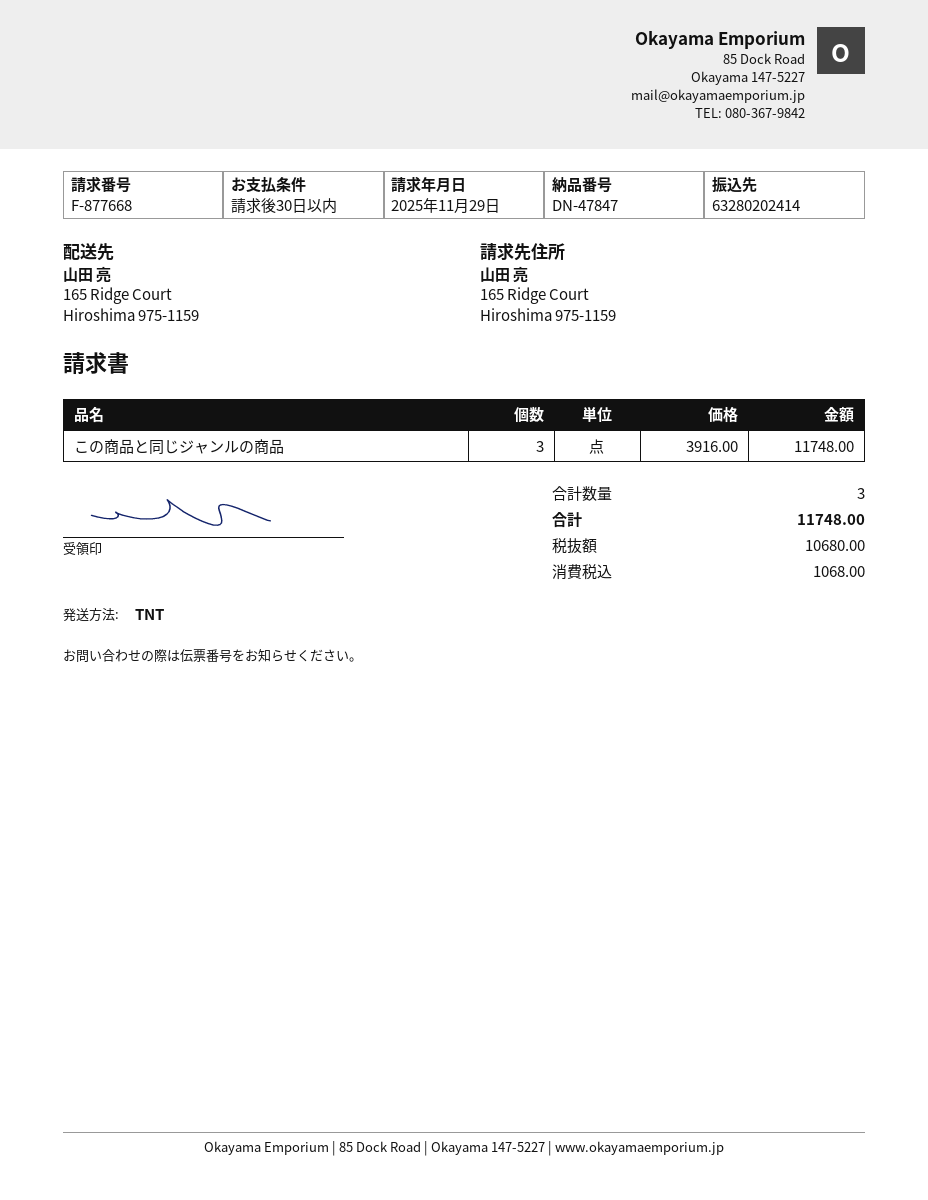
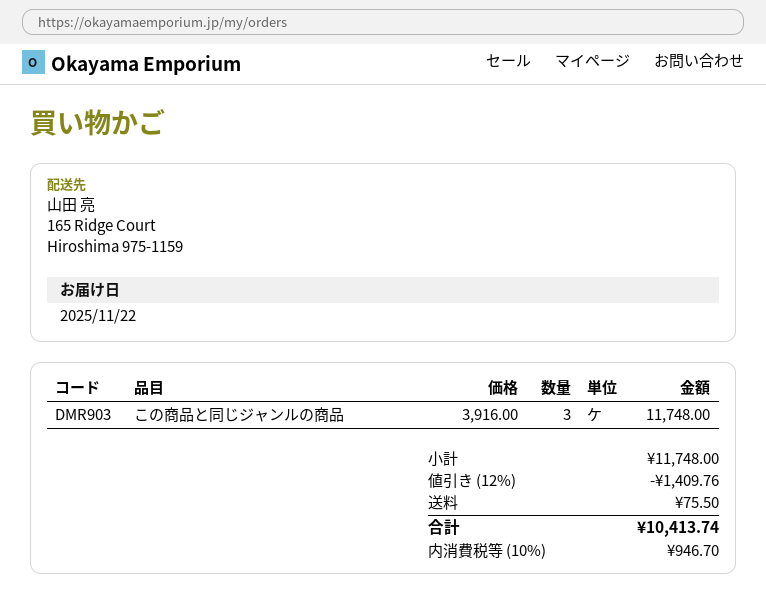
discount: none -> 12% = 1409.76
shipping: none -> 75.50
tax: 1068.00 -> 946.70
total: 11748.00 -> 10413.74

